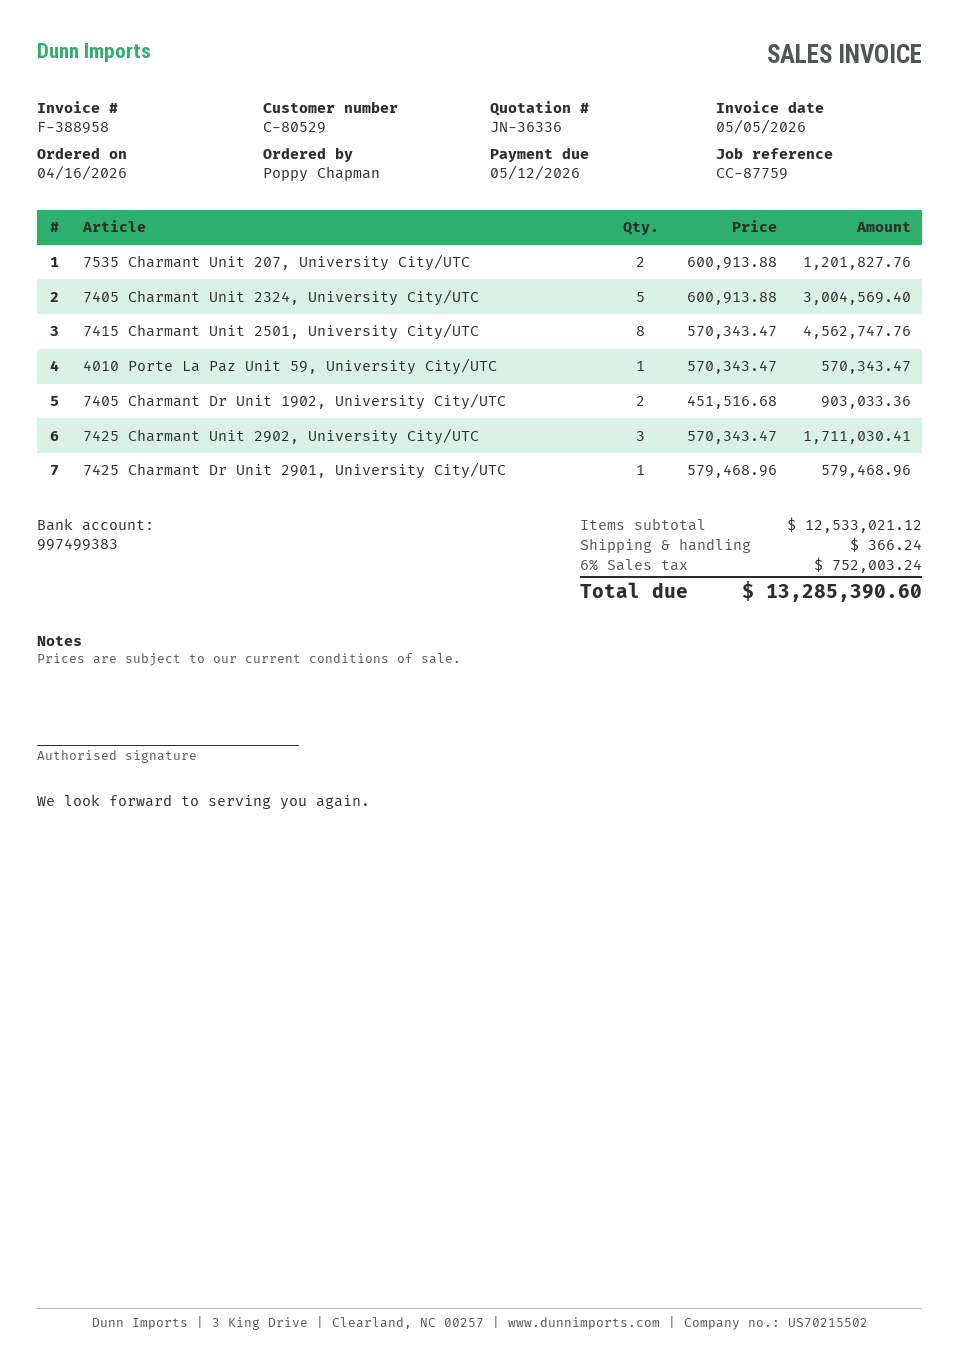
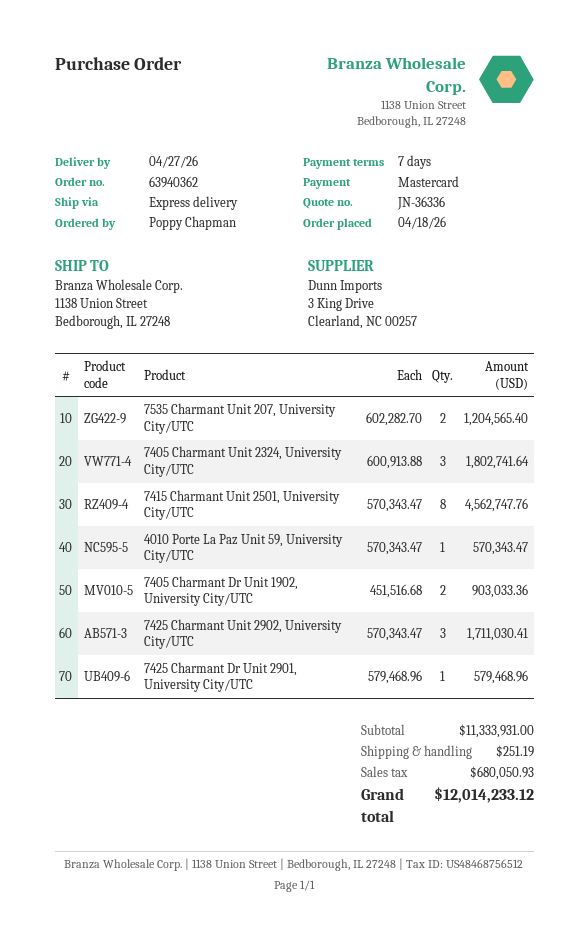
order date: 2026-04-16 -> 2026-04-18
7535 Charmant Unit 207, University City/UTC: 2 x 600913.88 = 1201827.76 -> 2 x 602282.70 = 1204565.40
7405 Charmant Unit 2324, University City/UTC: 5 x 600913.88 = 3004569.40 -> 3 x 600913.88 = 1802741.64
subtotal: 12533021.12 -> 11333931.00
shipping: 366.24 -> 251.19
tax: 752003.24 -> 680050.93
total: 13285390.60 -> 12014233.12

